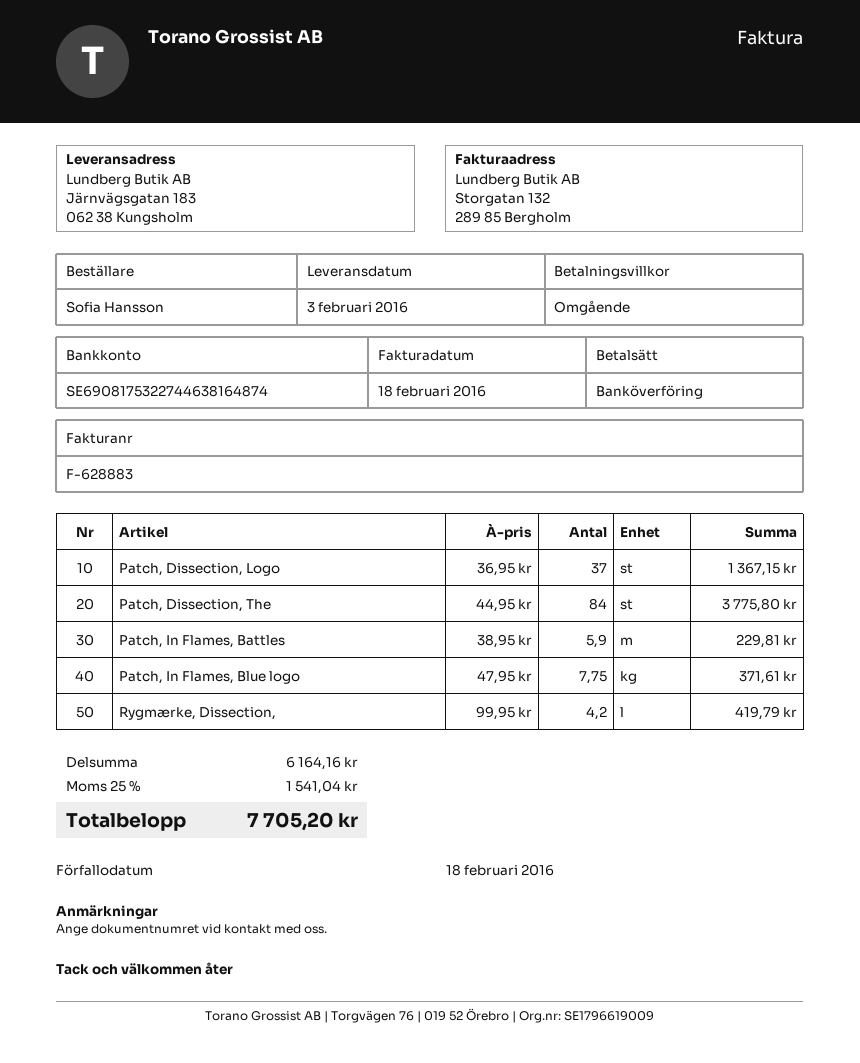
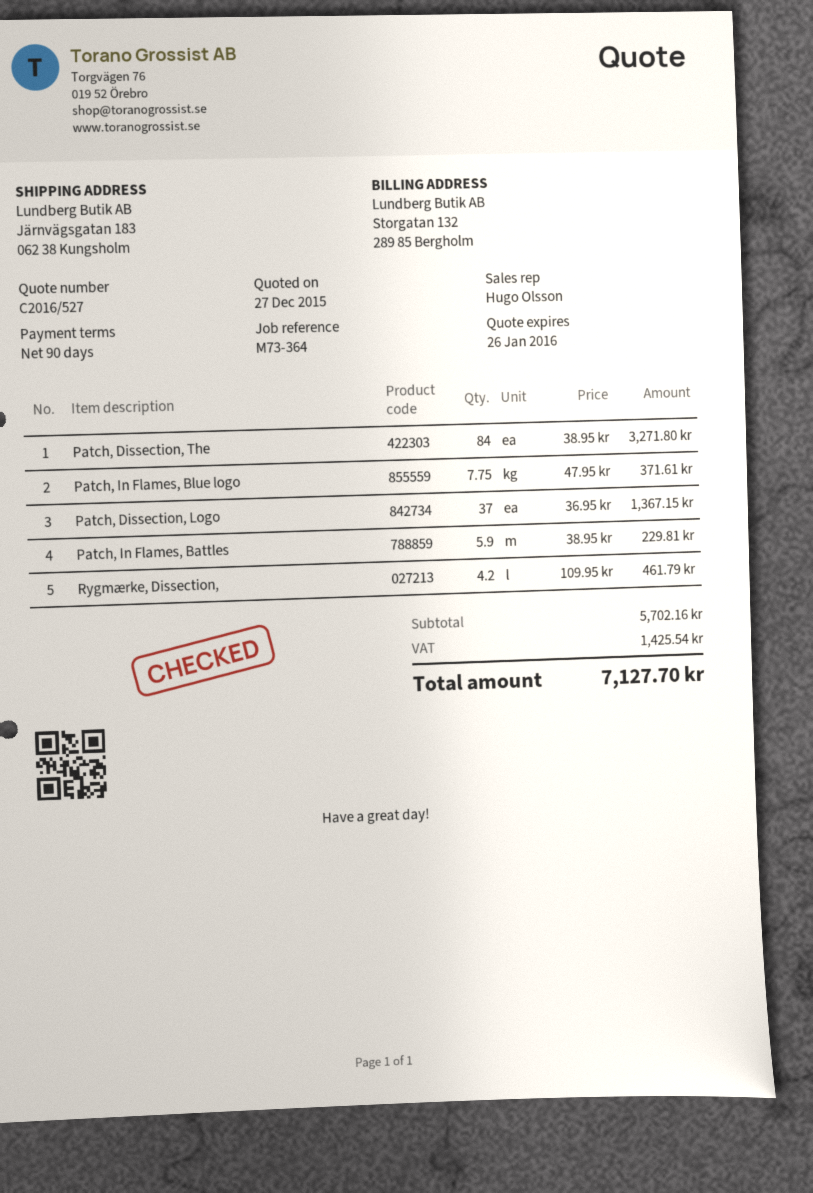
payment terms: on receipt -> 90 days
Patch, Dissection, The: 84 x 44.95 = 3775.80 -> 84 x 38.95 = 3271.80
Rygmærke, Dissection,: 4.2 x 99.95 = 419.79 -> 4.2 x 109.95 = 461.79
subtotal: 6164.16 -> 5702.16
tax: 1541.04 -> 1425.54
total: 7705.20 -> 7127.70

